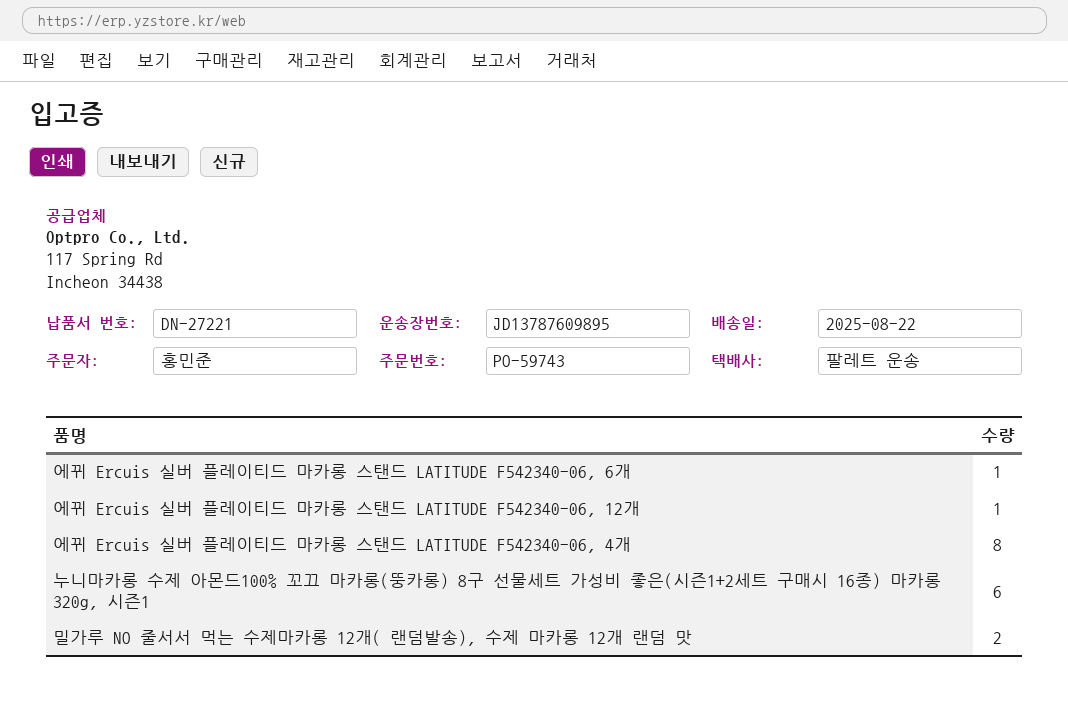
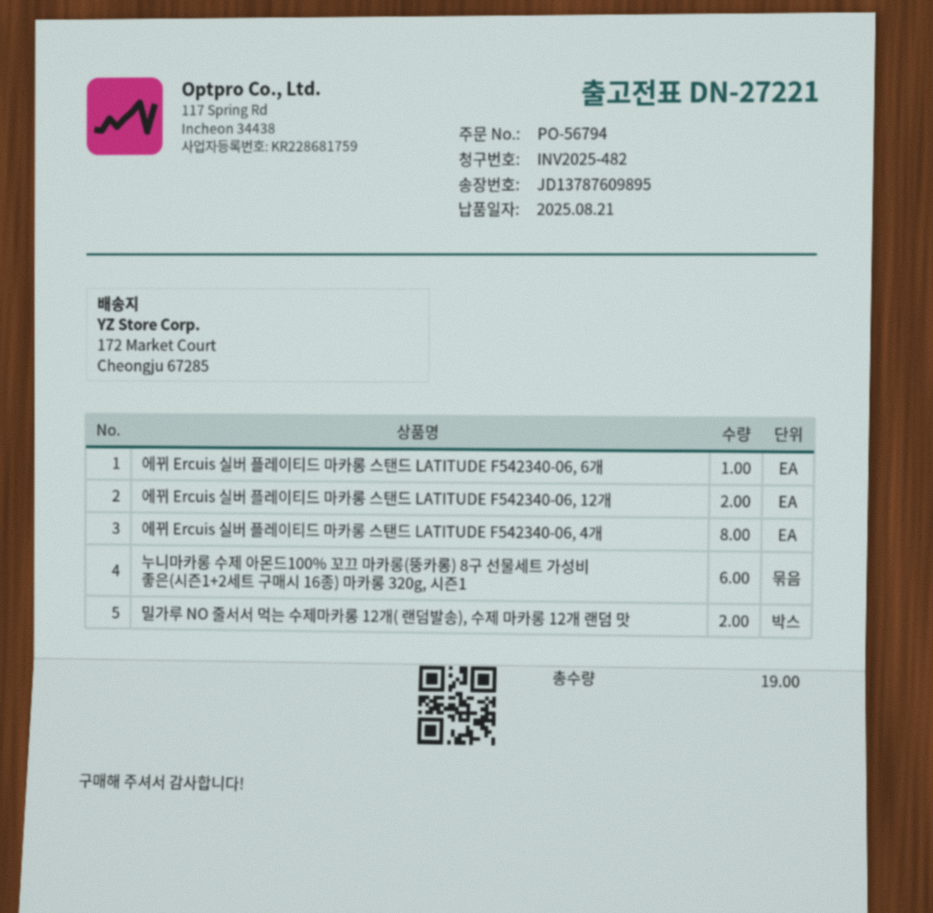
order number: PO-59743 -> PO-56794
delivery date: 2025-08-22 -> 2025-08-21
에뀌 Ercuis 실버 플레이티드 마카롱 스탠드 LATITUDE F542340-06, 12개: 1 -> 2

